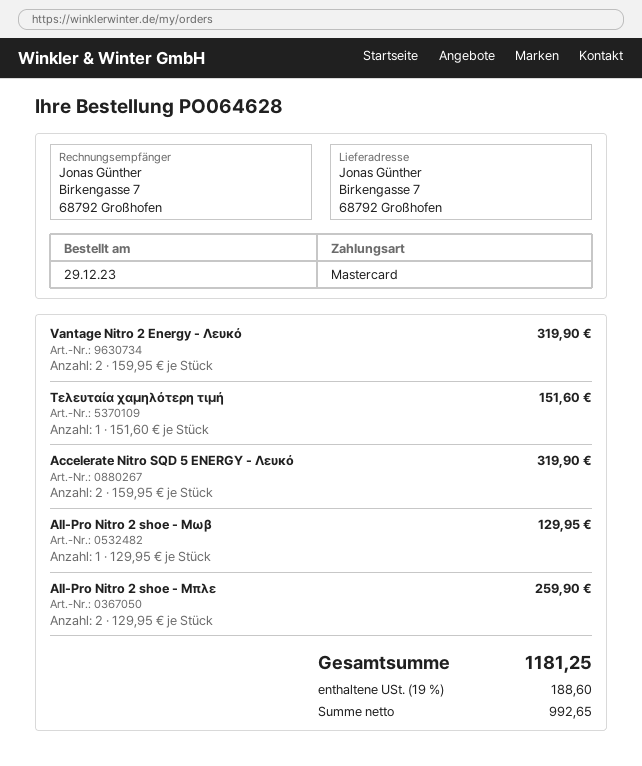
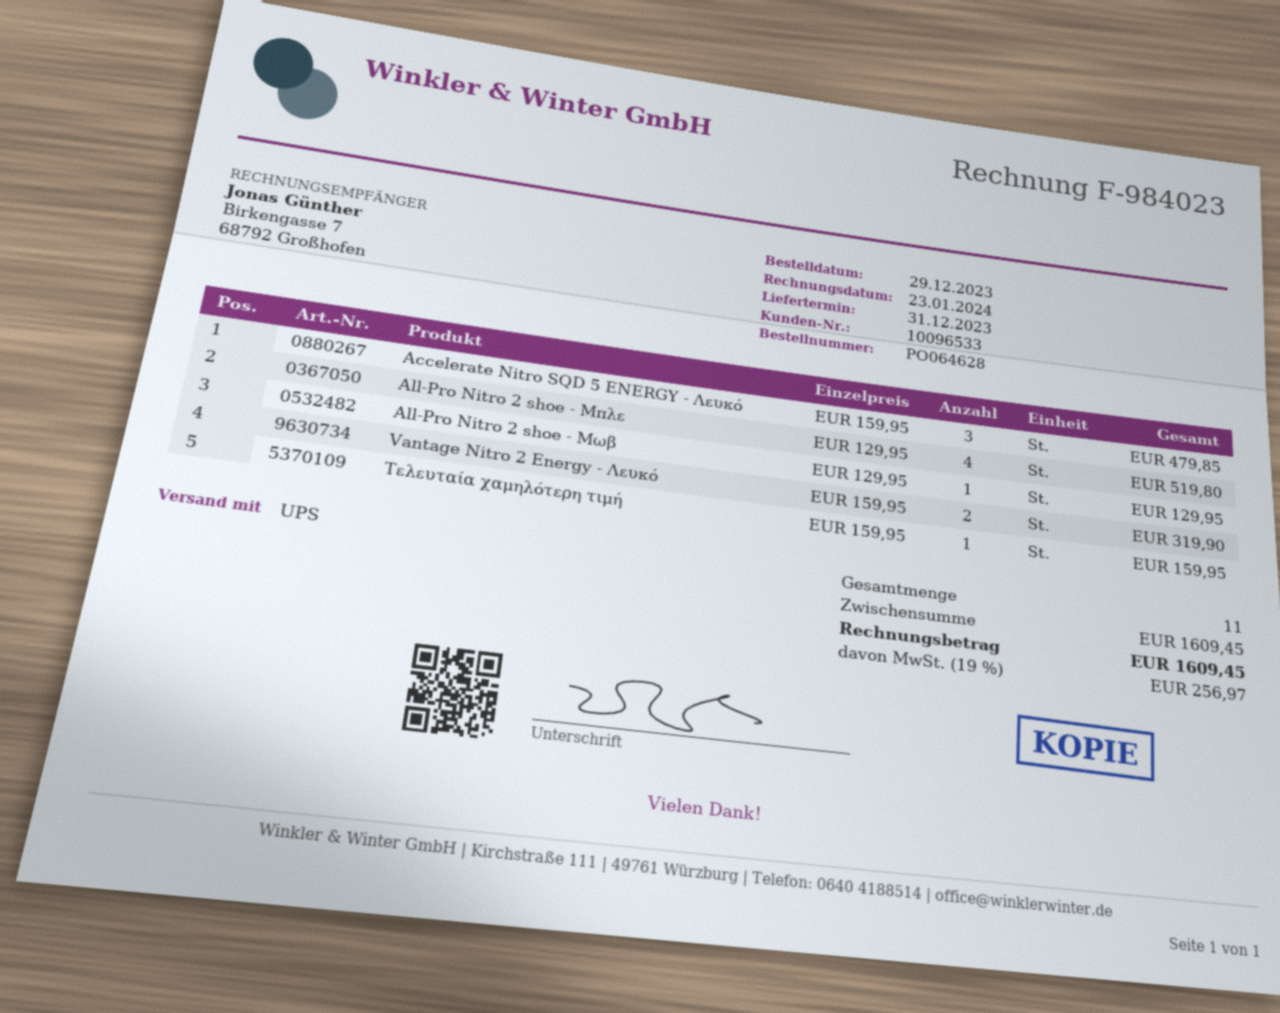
Τελευταία χαμηλότερη τιμή: 1 x 151.60 = 151.60 -> 1 x 159.95 = 159.95
Accelerate Nitro SQD 5 ENERGY - Λευκό: 2 x 159.95 = 319.90 -> 3 x 159.95 = 479.85
All-Pro Nitro 2 shoe - Μπλε: 2 x 129.95 = 259.90 -> 4 x 129.95 = 519.80
tax: 19% = 188.60 -> 19% = 256.97
total: 1181.25 -> 1609.45

